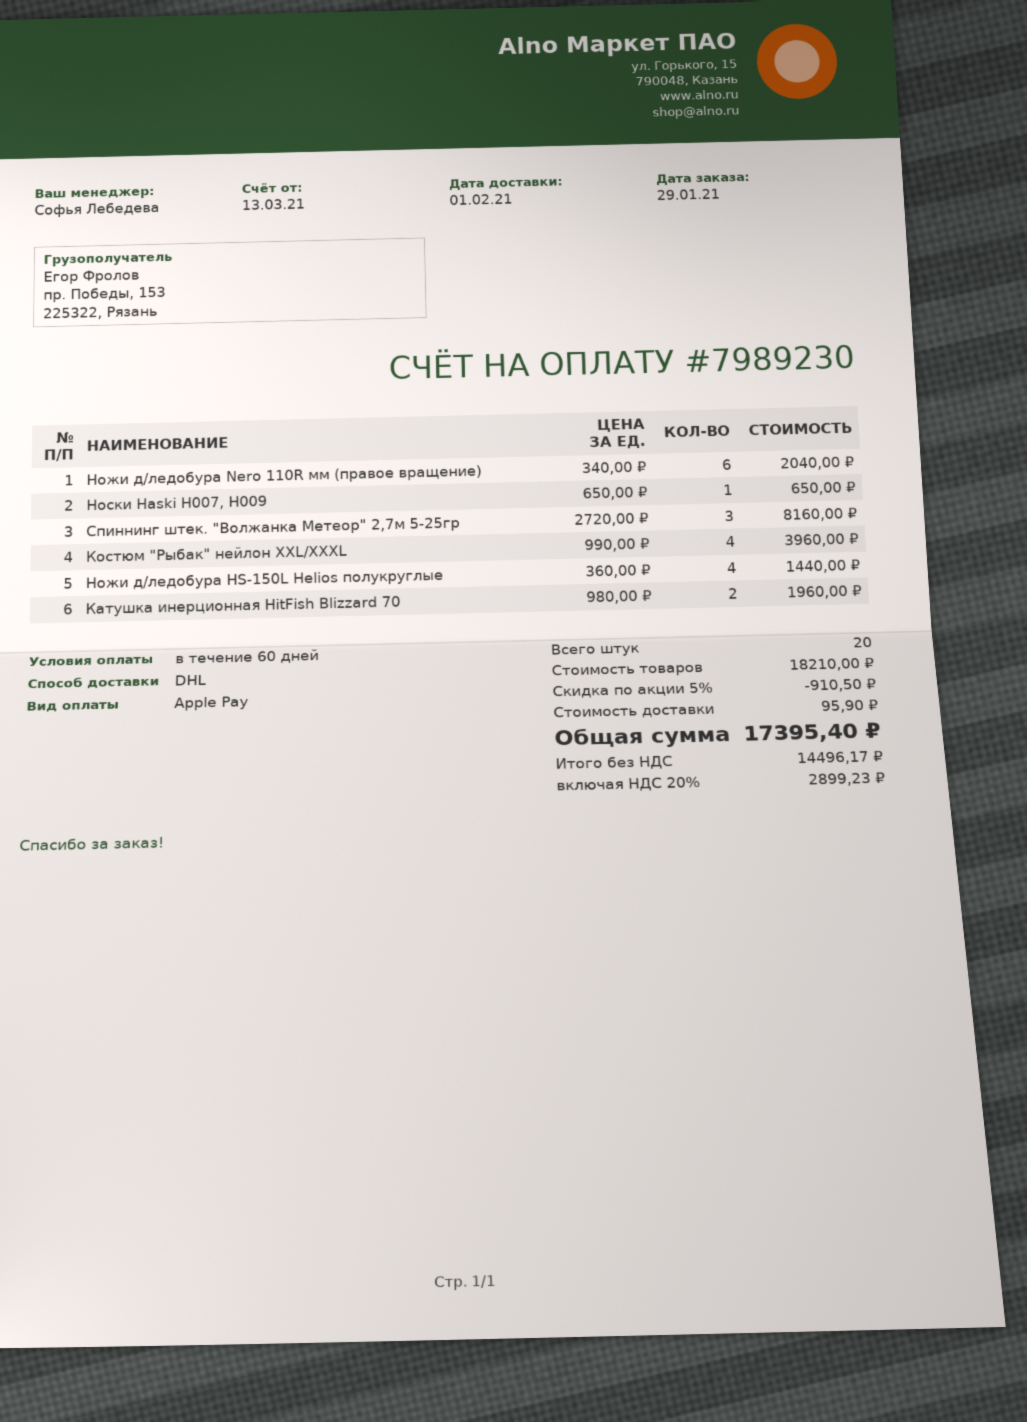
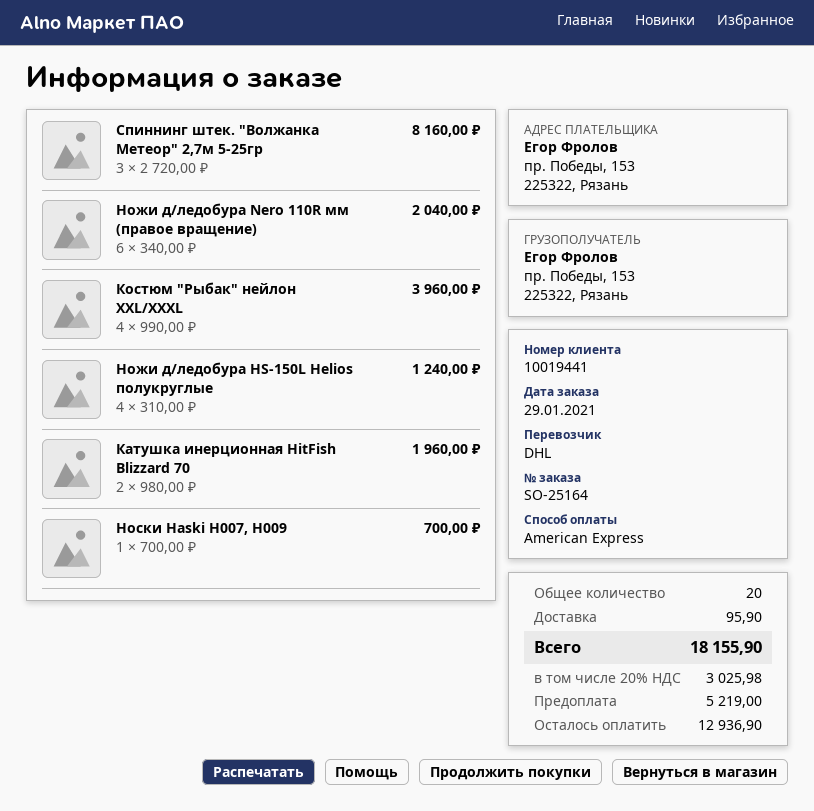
payment method: Apple Pay -> American Express
Носки Haski H007, Н009: 1 x 650.00 = 650.00 -> 1 x 700.00 = 700.00
Ножи д/ледобура HS-150L Helios полукруглые: 4 x 360.00 = 1440.00 -> 4 x 310.00 = 1240.00
discount: 5% = 910.50 -> none
tax: 20% = 2899.23 -> 20% = 3025.98
total: 17395.40 -> 18155.90

